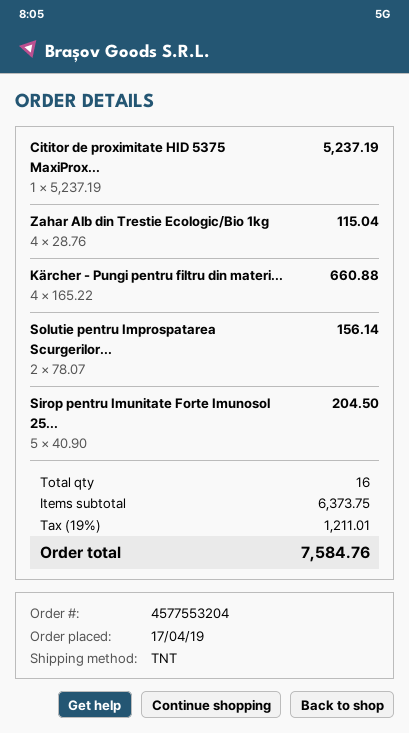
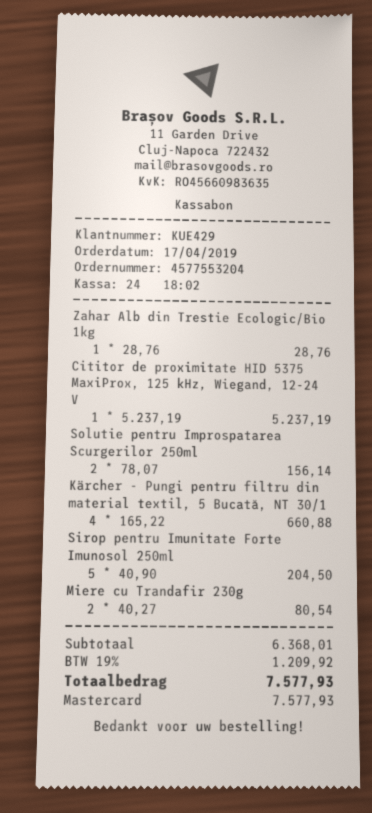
Zahar Alb din Trestie Ecologic/Bio 1kg: 4 x 28.76 = 115.04 -> 1 x 28.76 = 28.76
Miere cu Trandafir 230g: none -> 2 x 40.27 = 80.54
subtotal: 6373.75 -> 6368.01
tax: 19% = 1211.01 -> 19% = 1209.92
total: 7584.76 -> 7577.93

